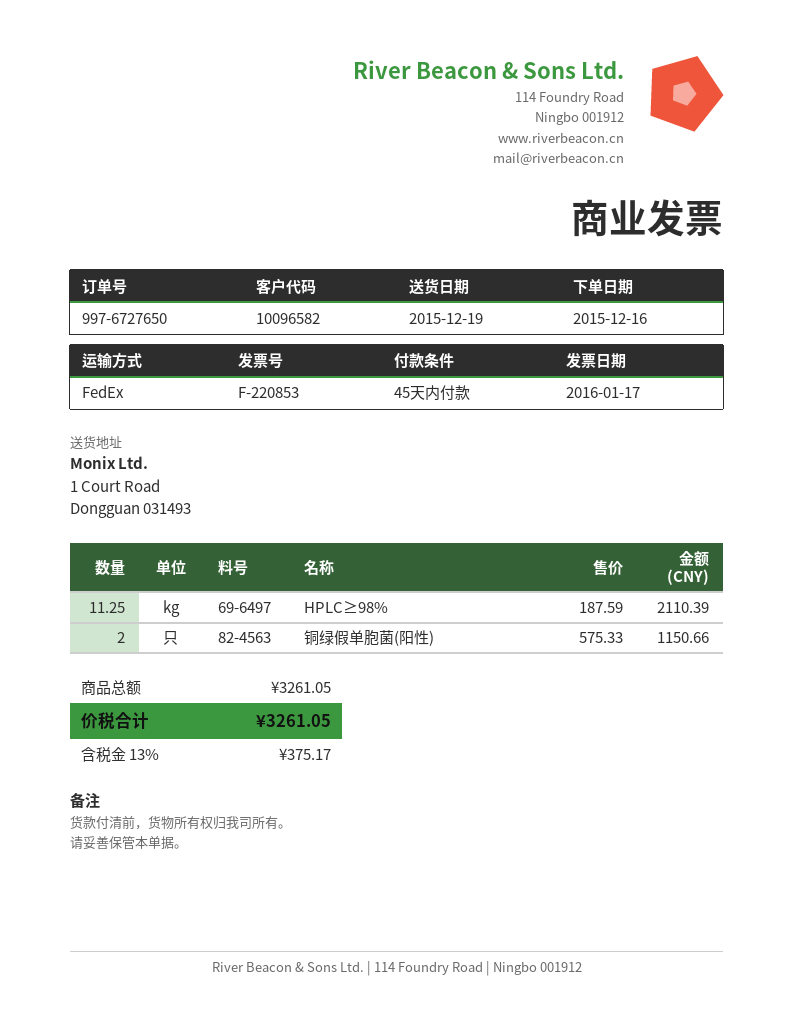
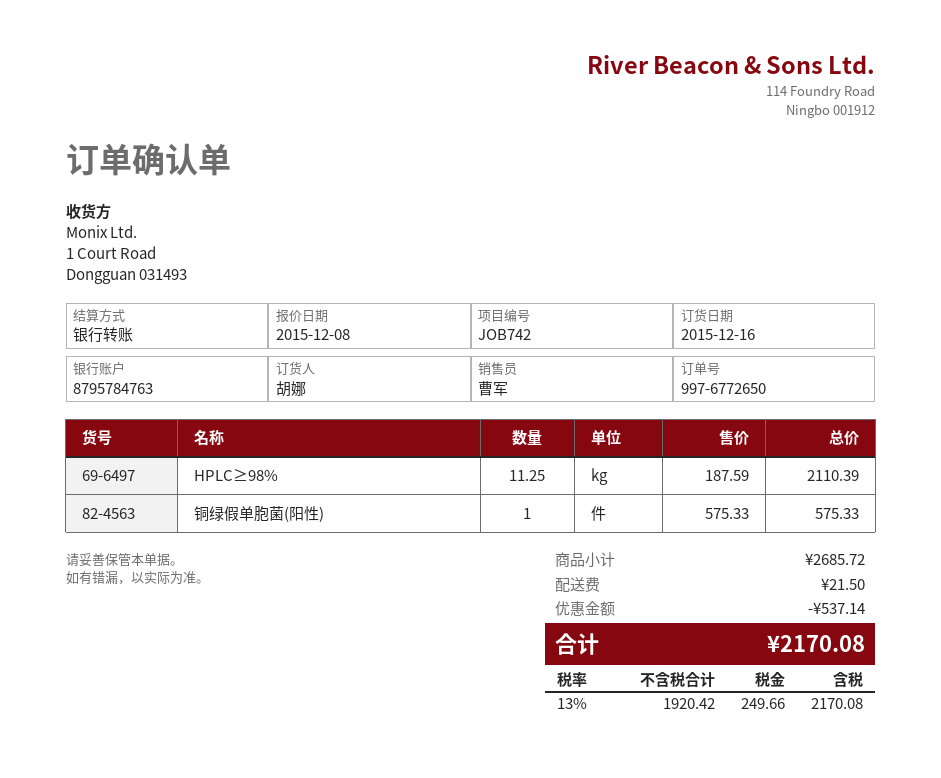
order number: 997-6727650 -> 997-6772650
铜绿假单胞菌(阳性): 2 x 575.33 = 1150.66 -> 1 x 575.33 = 575.33
subtotal: 3261.05 -> 2685.72
discount: none -> 537.14
shipping: none -> 21.50
tax: 13% = 375.17 -> 13% = 249.66
total: 3261.05 -> 2170.08

